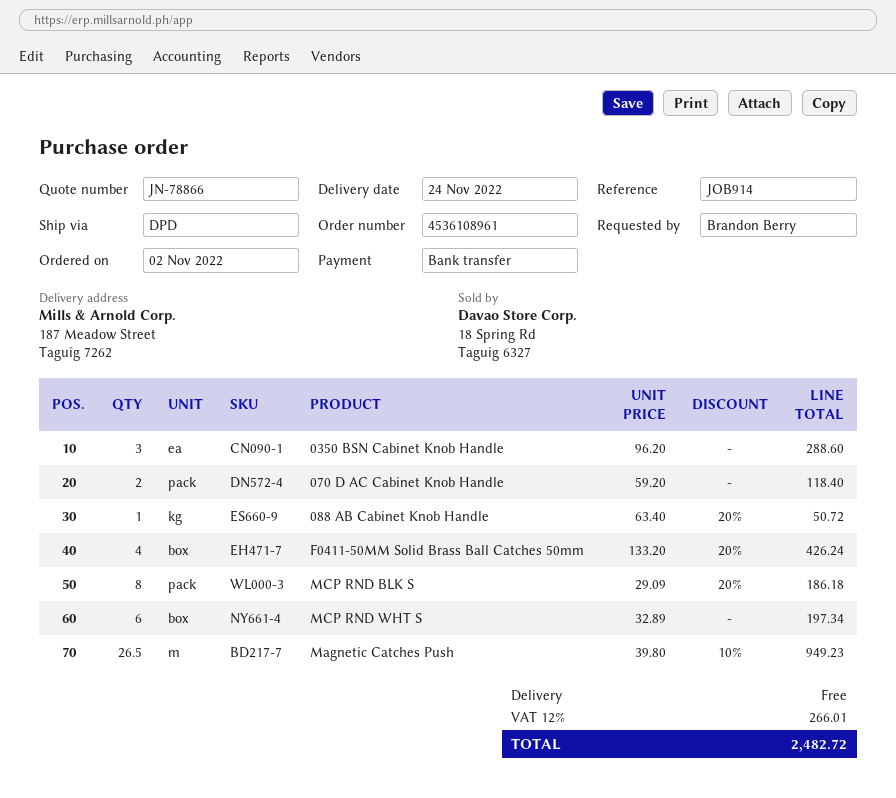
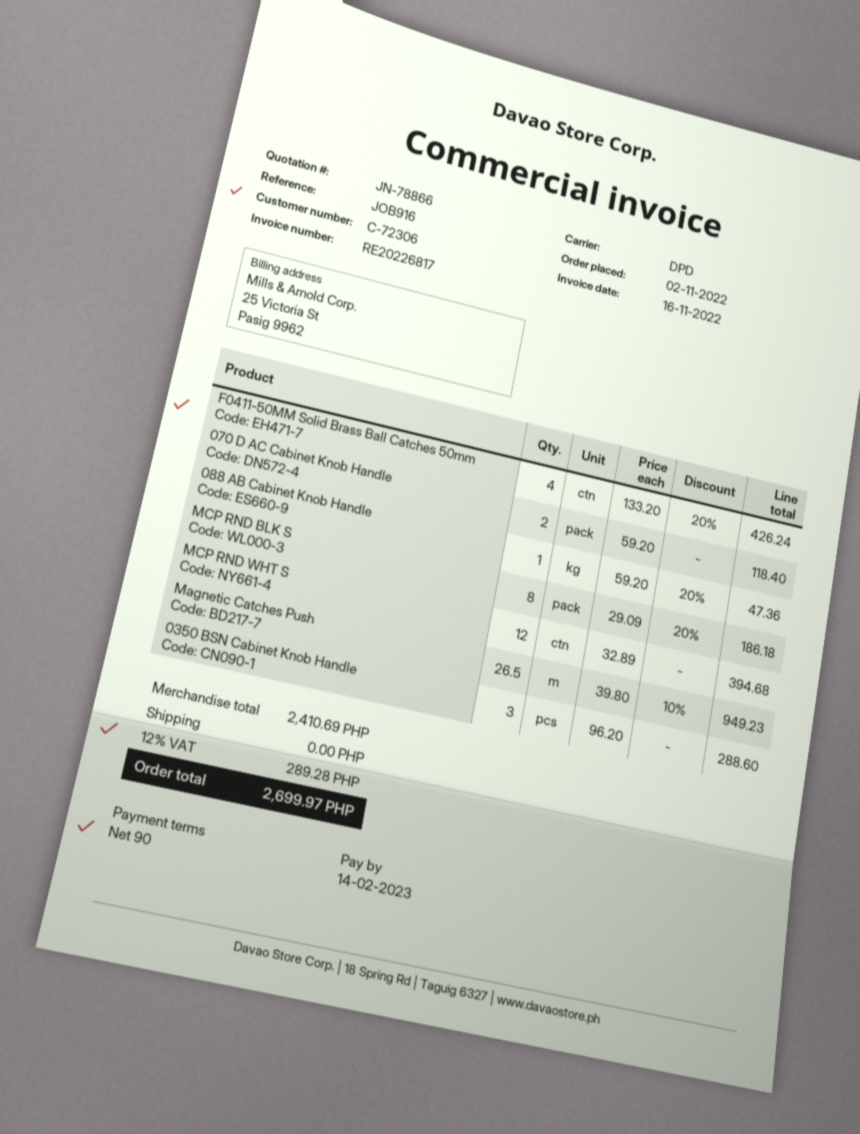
reference: JOB914 -> JOB916
088 AB Cabinet Knob Handle: 1 x 63.40 - 20% = 50.72 -> 1 x 59.20 - 20% = 47.36
MCP RND WHT S: 6 x 32.89 = 197.34 -> 12 x 32.89 = 394.68
tax: 12% = 266.01 -> 12% = 289.28
total: 2482.72 -> 2699.97

